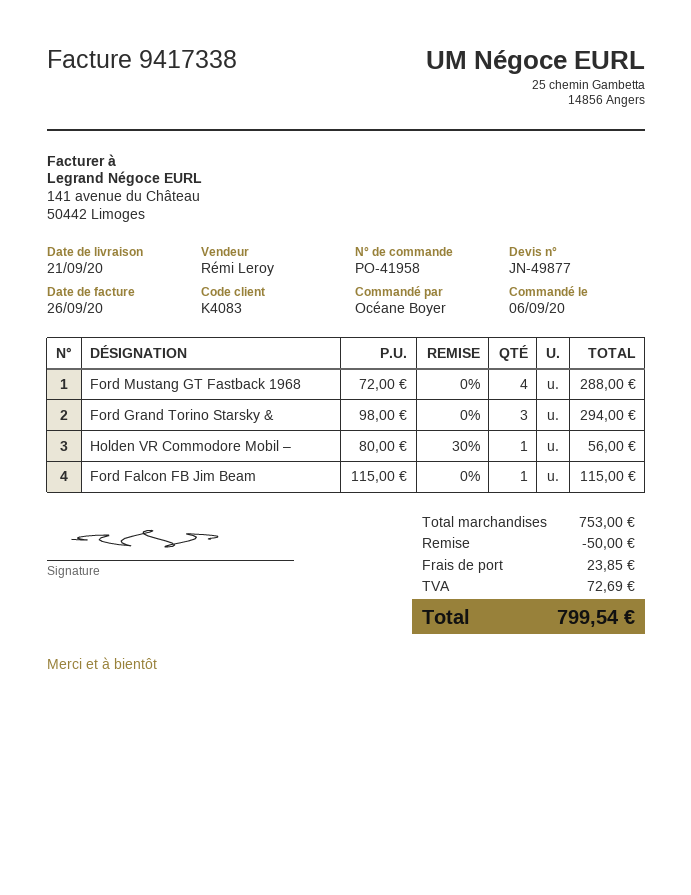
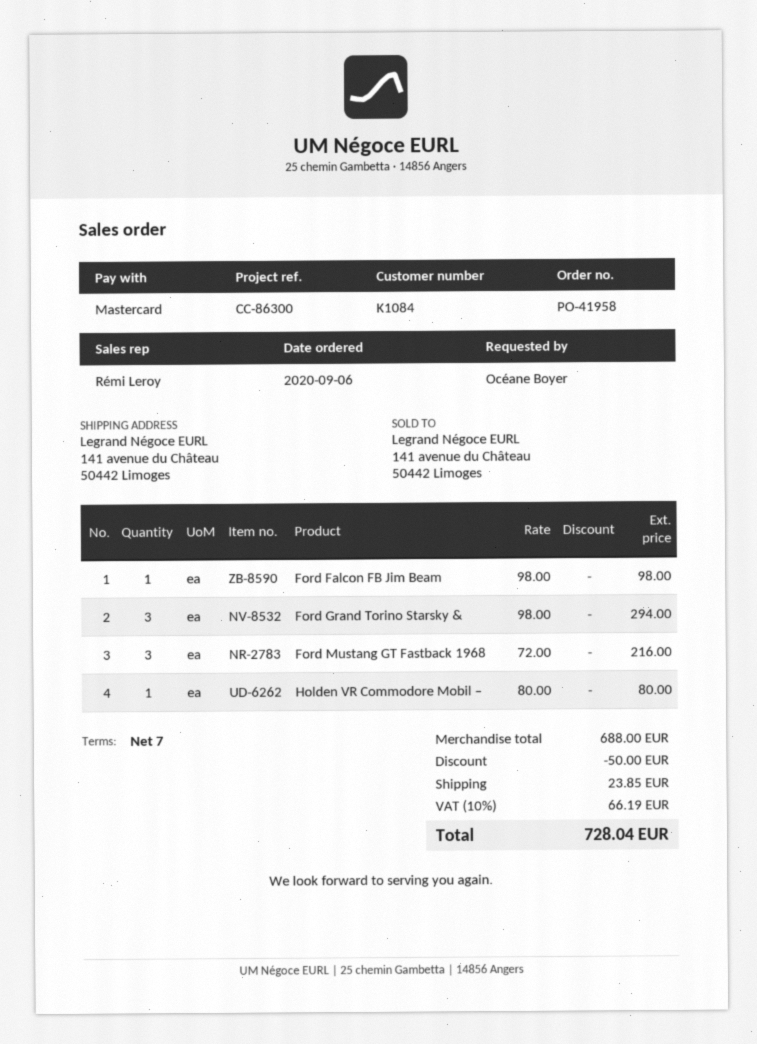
customer number: K4083 -> K1084
Ford Mustang GT Fastback 1968: 4 x 72.00 = 288.00 -> 3 x 72.00 = 216.00
Holden VR Commodore Mobil –: 1 x 80.00 - 30% = 56.00 -> 1 x 80.00 = 80.00
Ford Falcon FB Jim Beam: 1 x 115.00 = 115.00 -> 1 x 98.00 = 98.00
subtotal: 753.00 -> 688.00
tax: 72.69 -> 66.19
total: 799.54 -> 728.04

